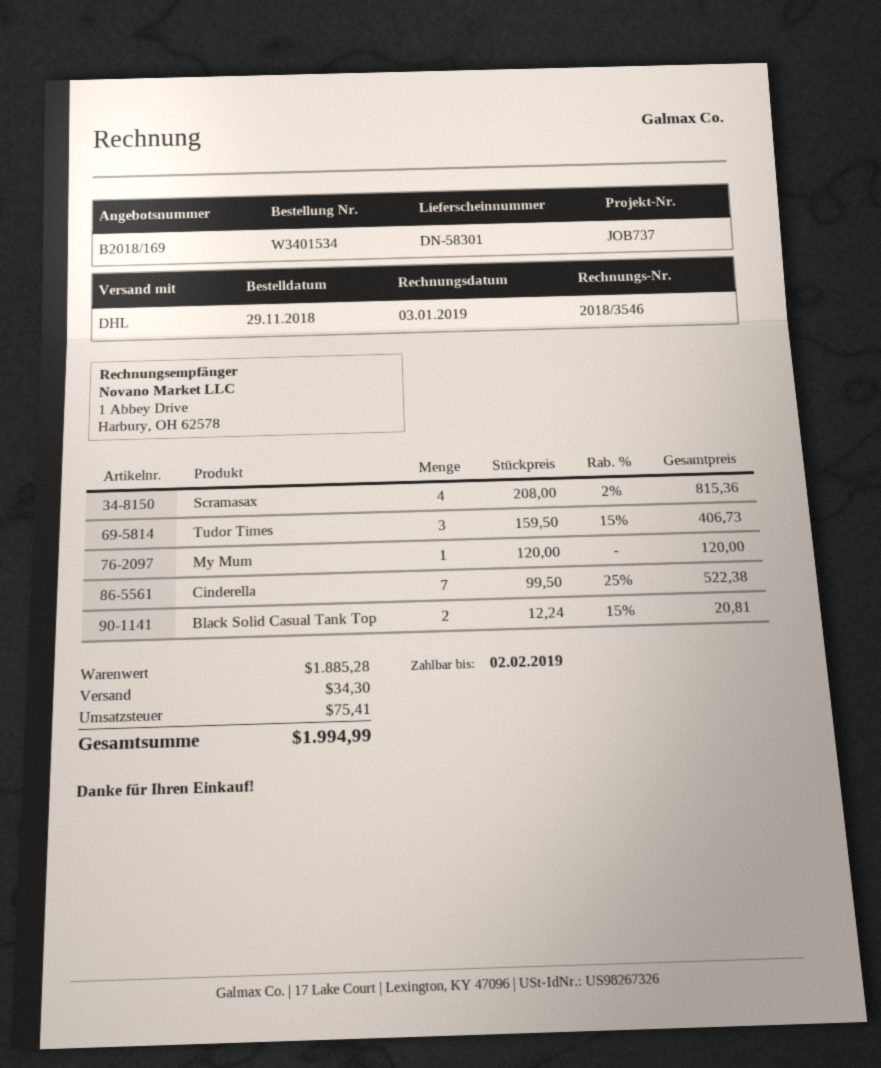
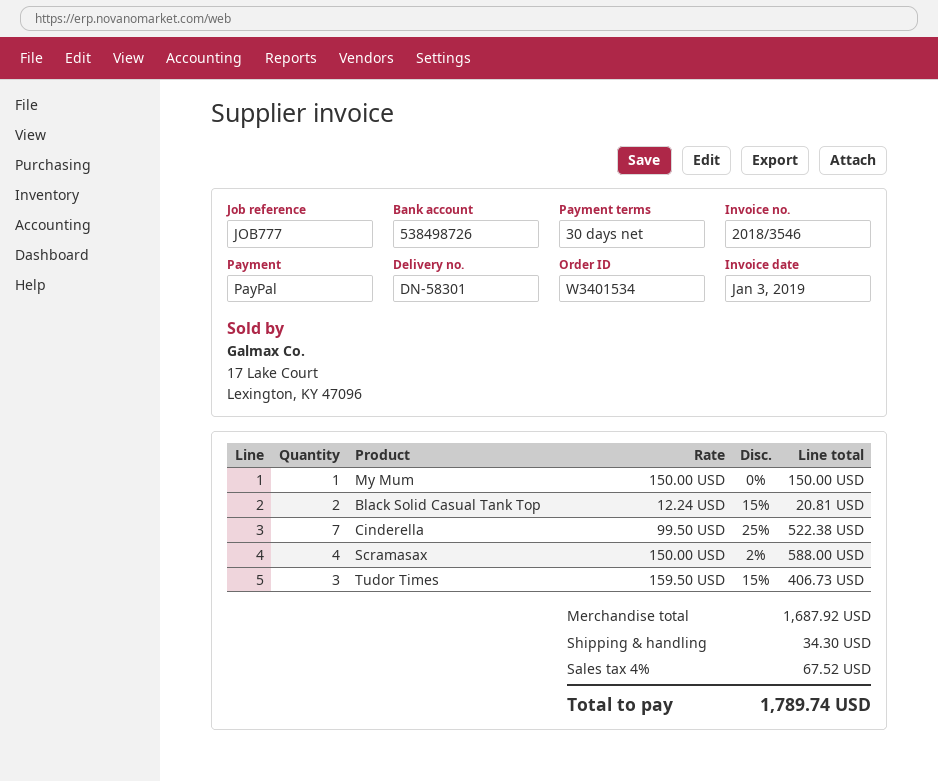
reference: JOB737 -> JOB777
Scramasax: 4 x 208.00 - 2% = 815.36 -> 4 x 150.00 - 2% = 588.00
My Mum: 1 x 120.00 = 120.00 -> 1 x 150.00 = 150.00
subtotal: 1885.28 -> 1687.92
tax: 75.41 -> 67.52
total: 1994.99 -> 1789.74

